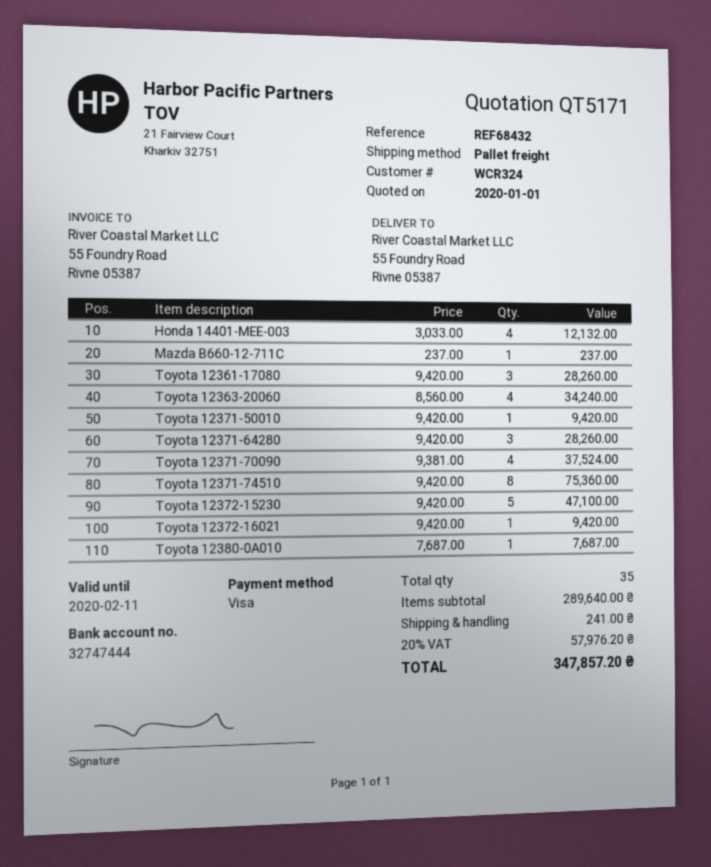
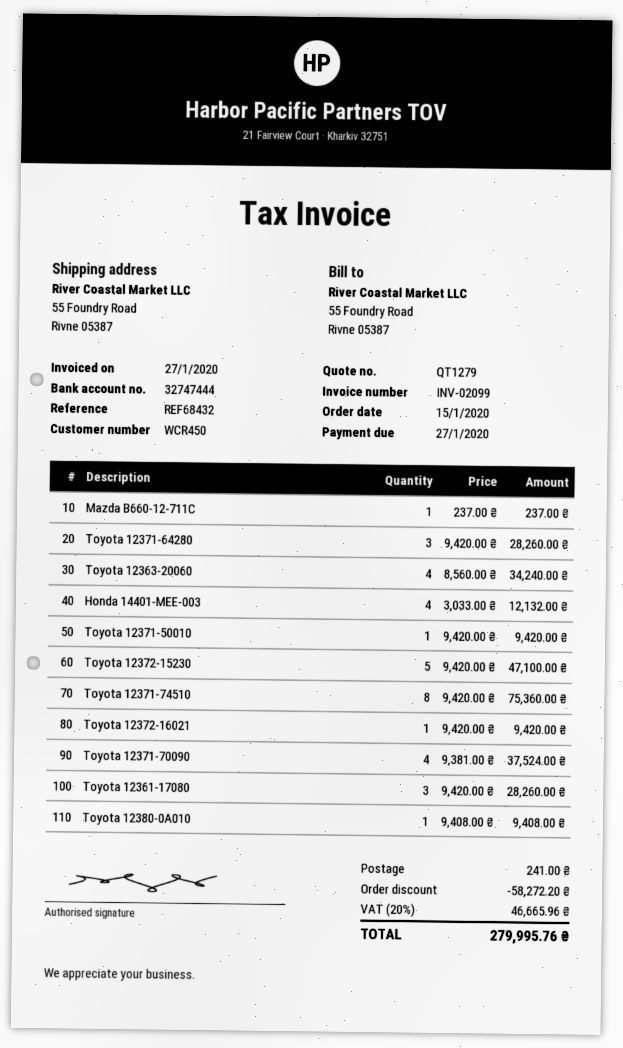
quote number: QT5171 -> QT1279
customer number: WCR324 -> WCR450
Toyota 12380-0A010: 1 x 7687.00 = 7687.00 -> 1 x 9408.00 = 9408.00
discount: none -> 58272.20
tax: 20% = 57976.20 -> 20% = 46665.96
total: 347857.20 -> 279995.76

